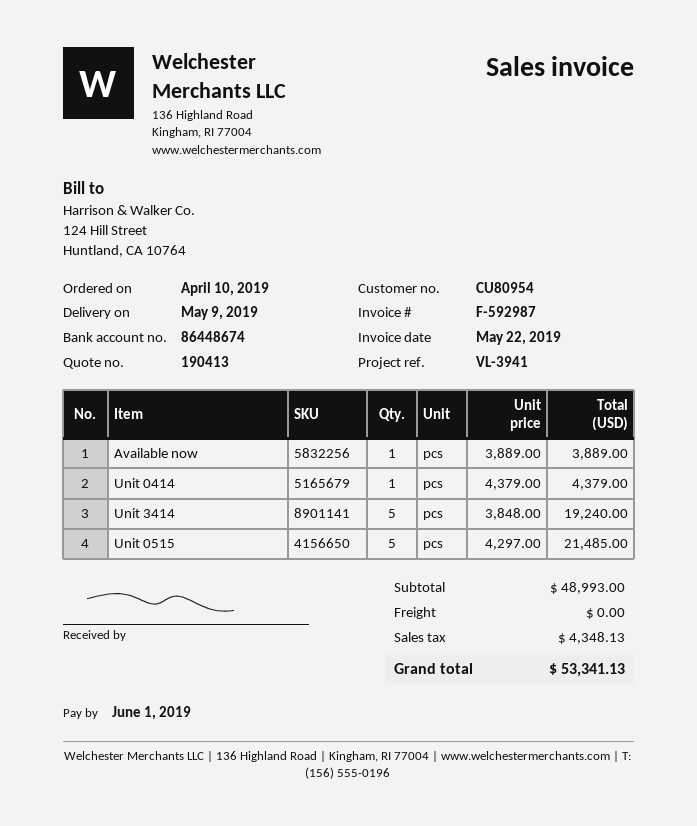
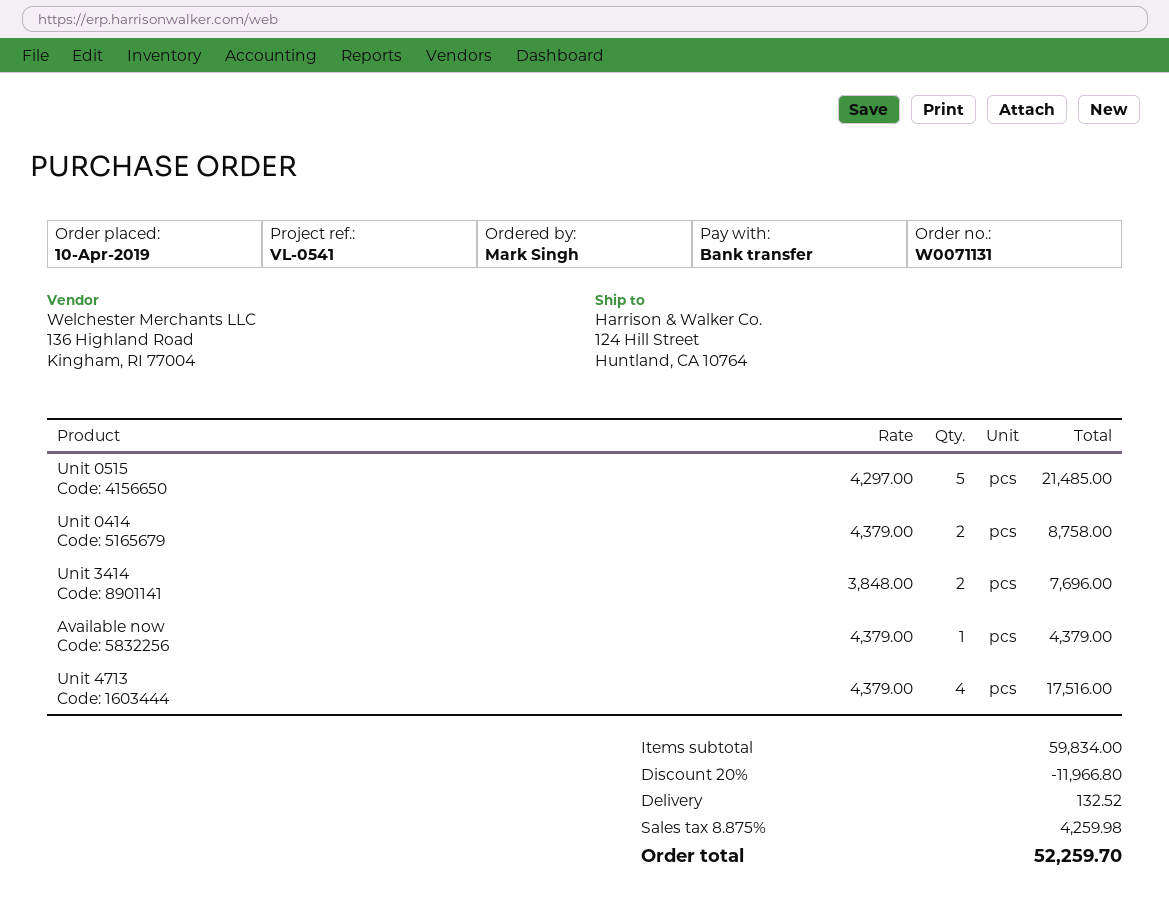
reference: VL-3941 -> VL-0541
Available now: 1 x 3889.00 = 3889.00 -> 1 x 4379.00 = 4379.00
Unit 0414: 1 x 4379.00 = 4379.00 -> 2 x 4379.00 = 8758.00
Unit 3414: 5 x 3848.00 = 19240.00 -> 2 x 3848.00 = 7696.00
Unit 4713: none -> 4 x 4379.00 = 17516.00
subtotal: 48993.00 -> 59834.00
discount: none -> 20% = 11966.80
shipping: 0.00 -> 132.52
tax: 4348.13 -> 4259.98
total: 53341.13 -> 52259.70

